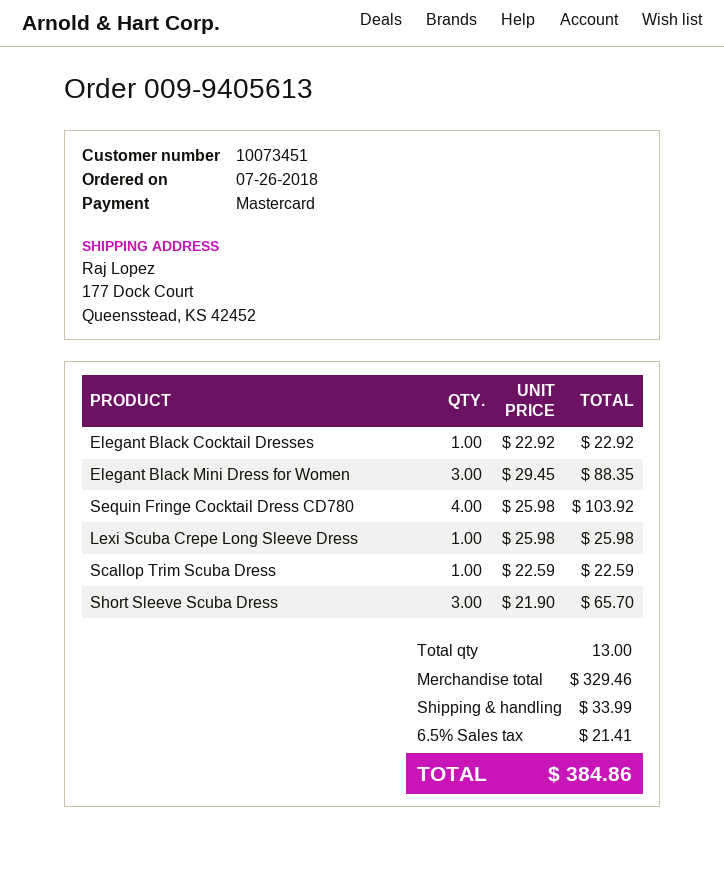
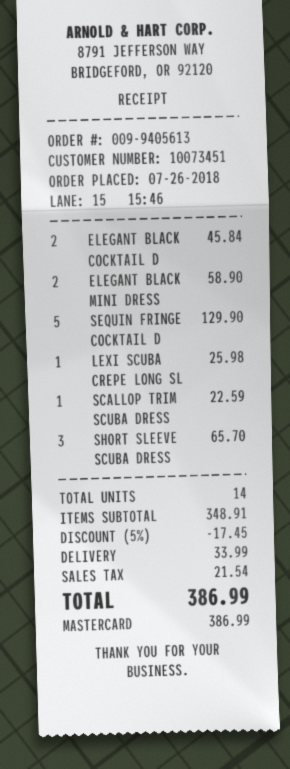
Elegant Black Cocktail Dresses: 1 for 22.92 -> 2 for 45.84
Elegant Black Mini Dress for Women: 3 for 88.35 -> 2 for 58.90
Sequin Fringe Cocktail Dress CD780: 4 for 103.92 -> 5 for 129.90
total quantity: 13 -> 14
subtotal: 329.46 -> 348.91
discount: none -> 5% = 17.45
tax: 21.41 -> 21.54
total: 384.86 -> 386.99

